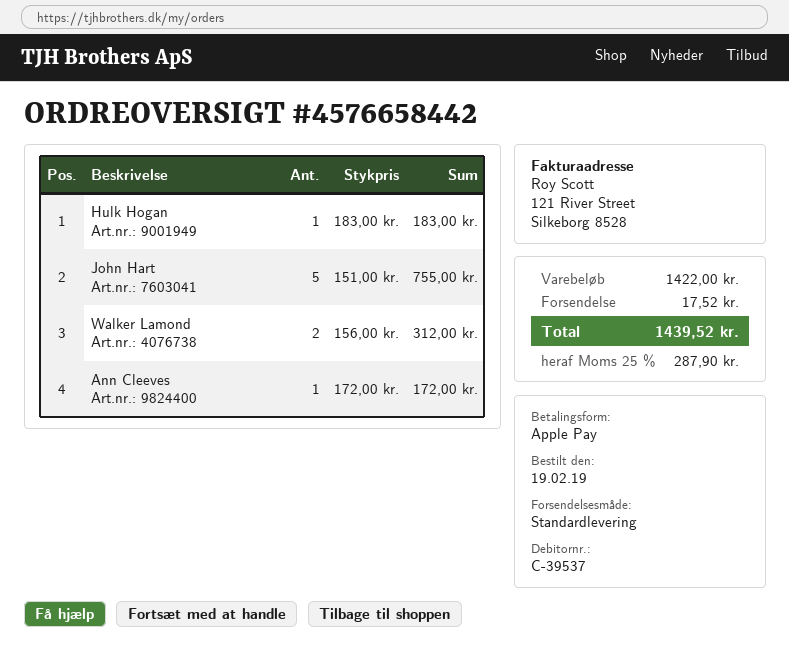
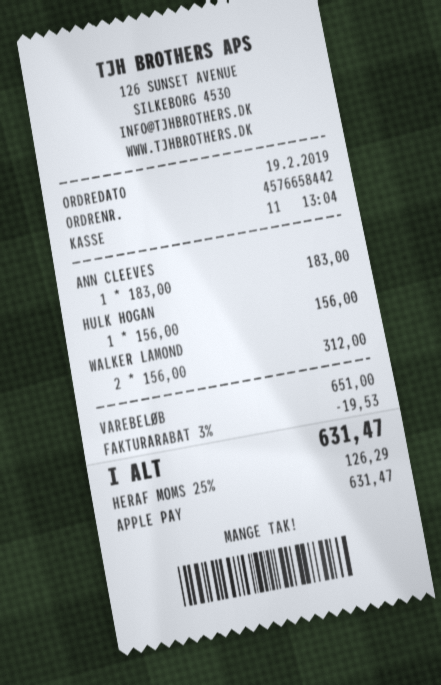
Hulk Hogan: 1 x 183.00 = 183.00 -> 1 x 156.00 = 156.00
John Hart: 5 x 151.00 = 755.00 -> none
Ann Cleeves: 1 x 172.00 = 172.00 -> 1 x 183.00 = 183.00
subtotal: 1422.00 -> 651.00
discount: none -> 3% = 19.53
shipping: 17.52 -> none
tax: 25% = 287.90 -> 25% = 126.29
total: 1439.52 -> 631.47

